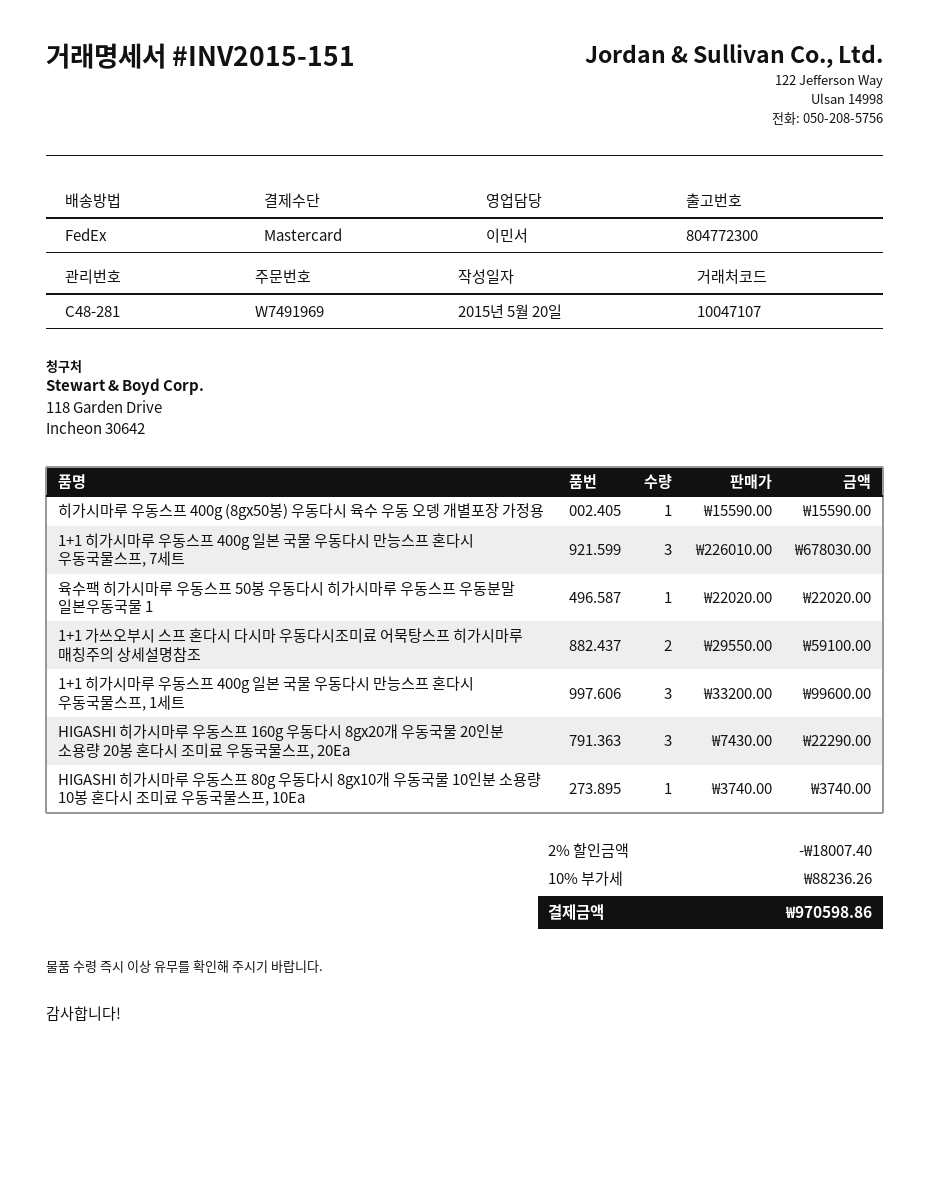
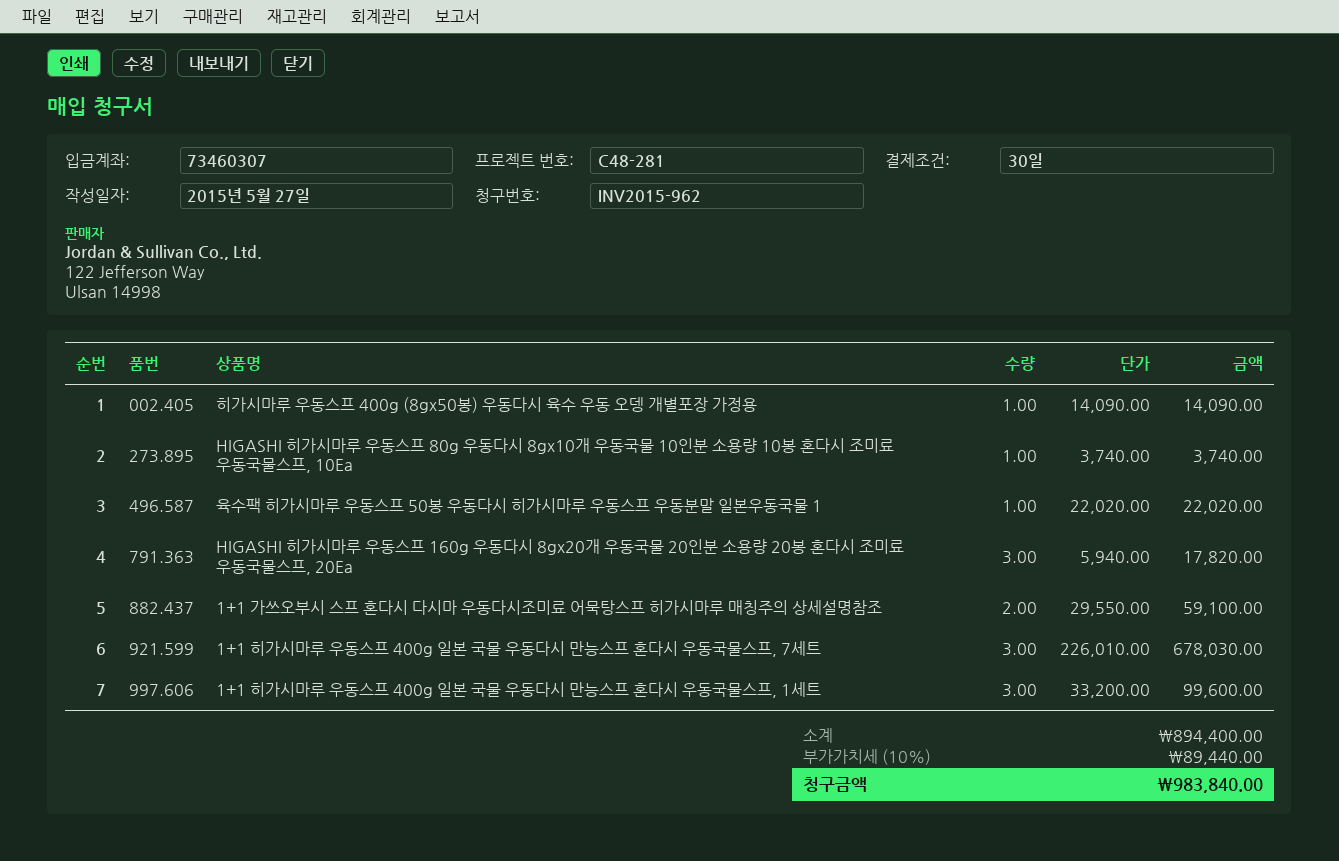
invoice number: INV2015-151 -> INV2015-962
invoice date: 2015-05-20 -> 2015-05-27
히가시마루 우동스프 400g (8gx50봉) 우동다시 육수 우동 오뎅 개별포장 가정용: 1 x 15590.00 = 15590.00 -> 1 x 14090.00 = 14090.00
HIGASHI 히가시마루 우동스프 160g 우동다시 8gx20개 우동국물 20인분 소용량 20봉 혼다시 조미료 우동국물스프, 20Ea: 3 x 7430.00 = 22290.00 -> 3 x 5940.00 = 17820.00
discount: 2% = 18007.40 -> none
tax: 10% = 88236.26 -> 10% = 89440.00
total: 970598.86 -> 983840.00

